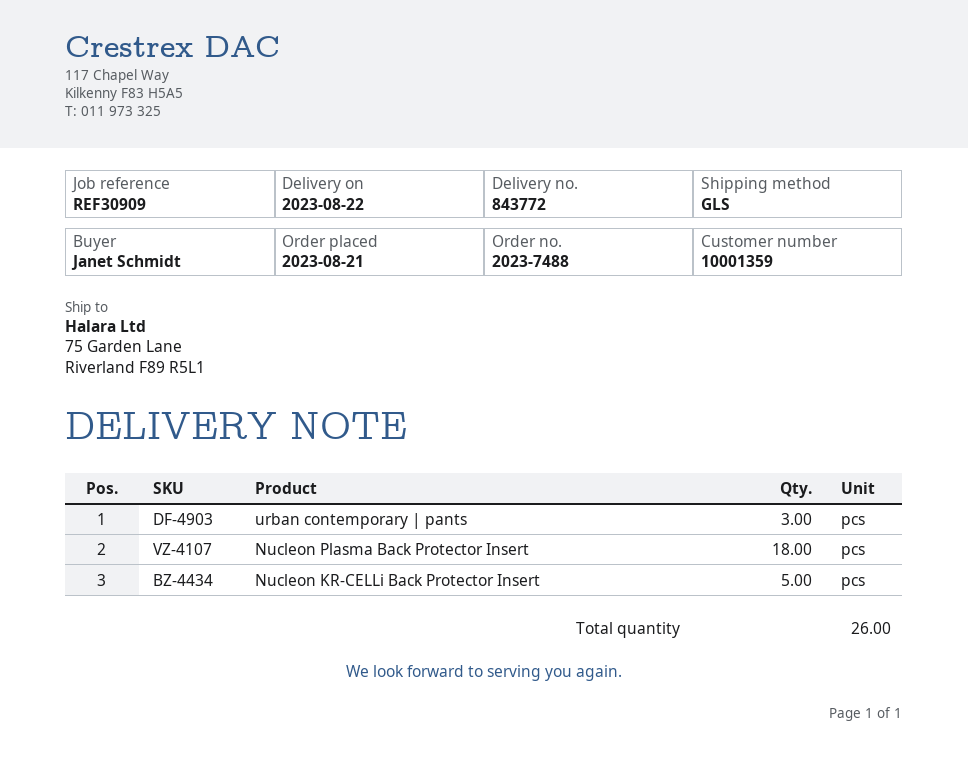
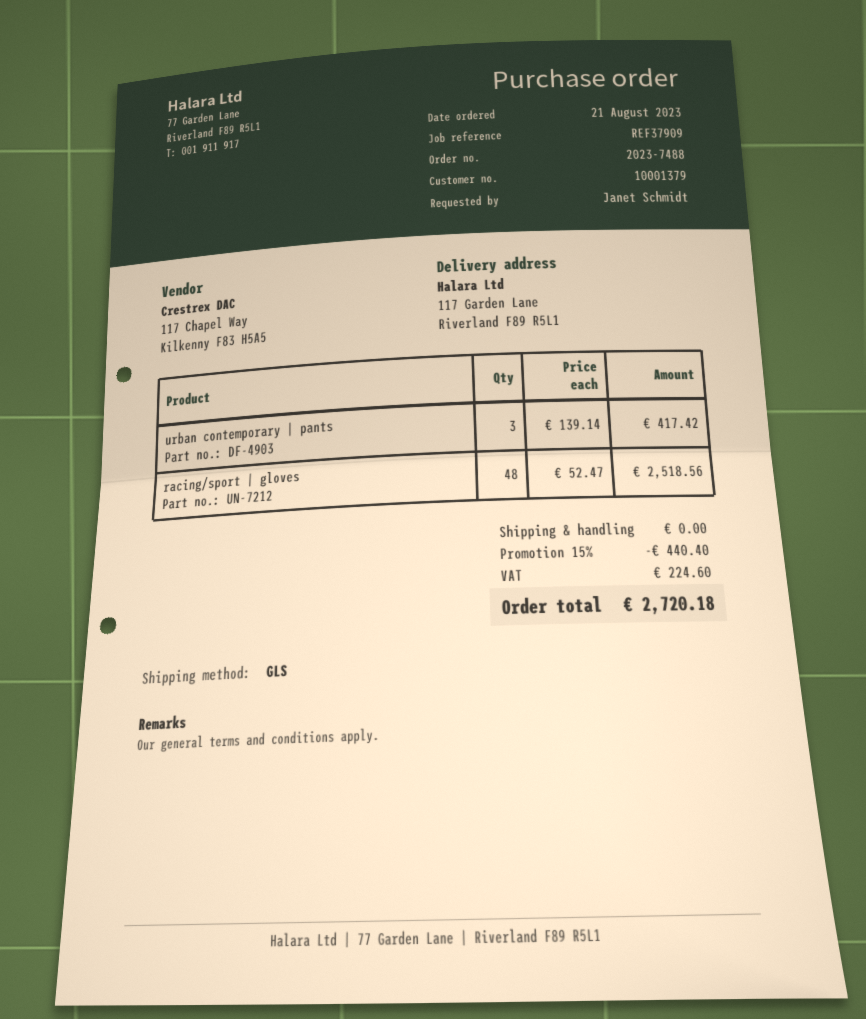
customer number: 10001359 -> 10001379
reference: REF30909 -> REF37909
ship to: 75 Garden Lane, Riverland F89 R5L1 -> 117 Garden Lane, Riverland F89 R5L1
Nucleon Plasma Back Protector Insert: 18 -> none
Nucleon KR-CELLi Back Protector Insert: 5 -> none
racing/sport | gloves: none -> 48

